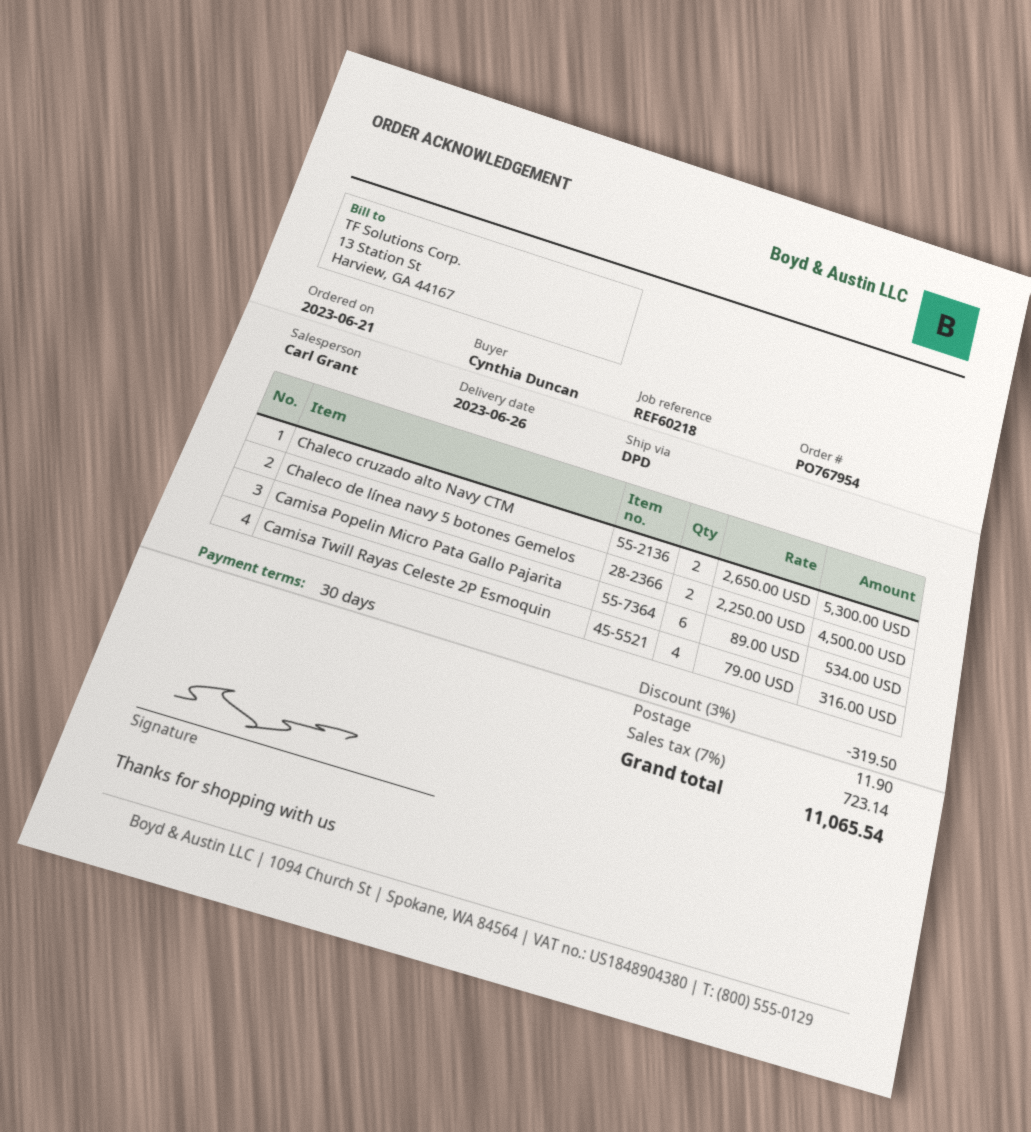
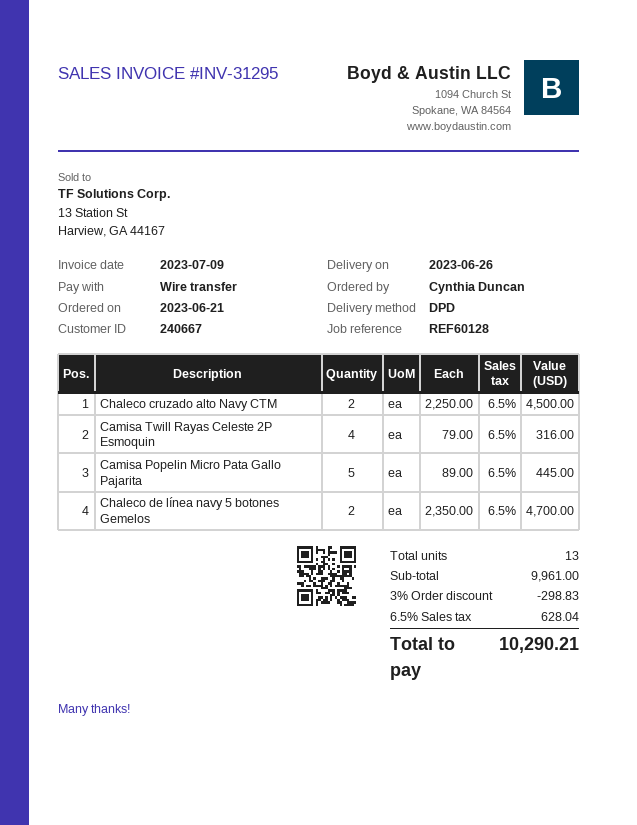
reference: REF60218 -> REF60128
Chaleco cruzado alto Navy CTM: 2 x 2650.00 = 5300.00 -> 2 x 2250.00 = 4500.00
Chaleco de línea navy 5 botones Gemelos: 2 x 2250.00 = 4500.00 -> 2 x 2350.00 = 4700.00
Camisa Popelin Micro Pata Gallo Pajarita: 6 x 89.00 = 534.00 -> 5 x 89.00 = 445.00
discount: 3% = 319.50 -> 3% = 298.83
shipping: 11.90 -> none
tax: 7% = 723.14 -> 6.5% = 628.04
total: 11065.54 -> 10290.21

